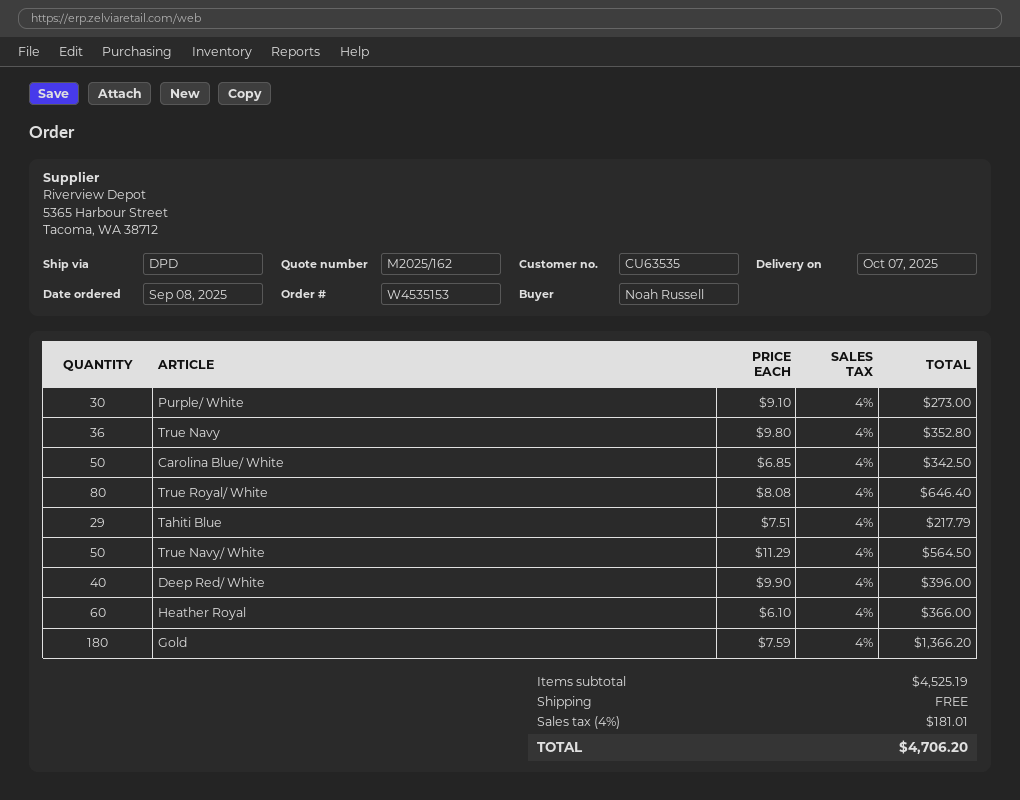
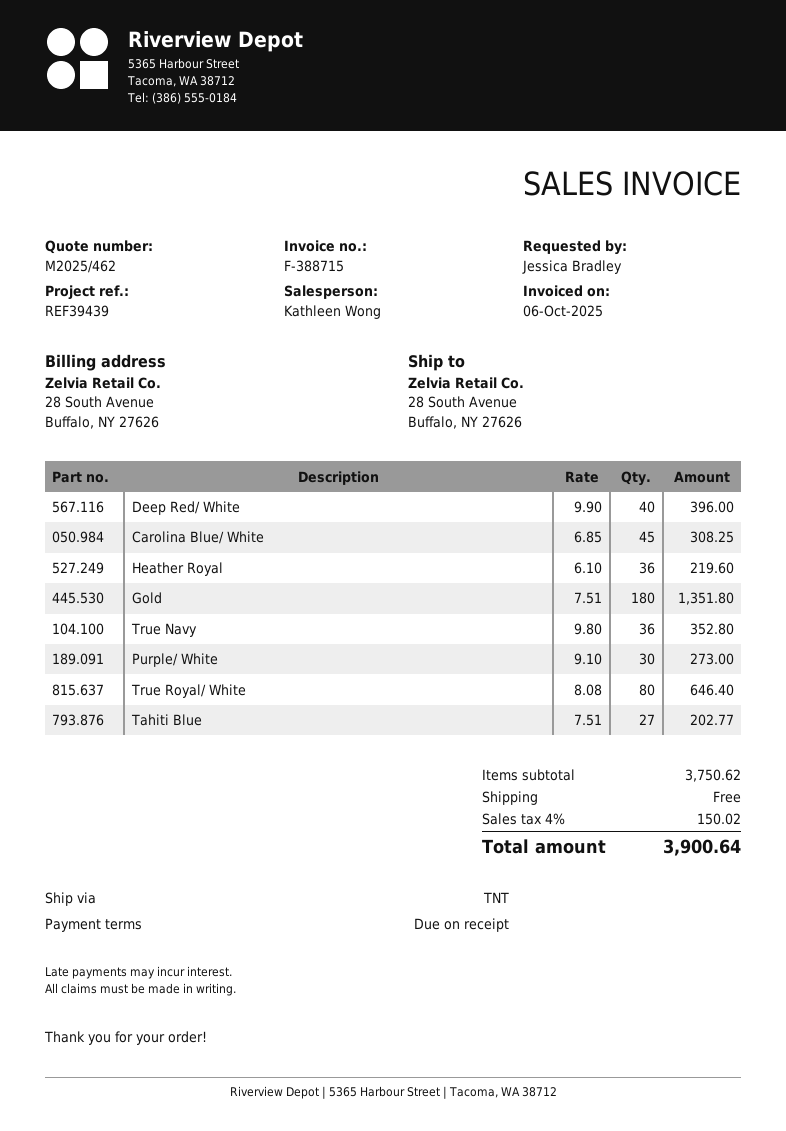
quote number: M2025/162 -> M2025/462
ordered by: Noah Russell -> Jessica Bradley
shipping method: DPD -> TNT
Carolina Blue/ White: 50 x 6.85 = 342.50 -> 45 x 6.85 = 308.25
Tahiti Blue: 29 x 7.51 = 217.79 -> 27 x 7.51 = 202.77
True Navy/ White: 50 x 11.29 = 564.50 -> none
Heather Royal: 60 x 6.10 = 366.00 -> 36 x 6.10 = 219.60
Gold: 180 x 7.59 = 1366.20 -> 180 x 7.51 = 1351.80
subtotal: 4525.19 -> 3750.62
tax: 4% = 181.01 -> 4% = 150.02
total: 4706.20 -> 3900.64

